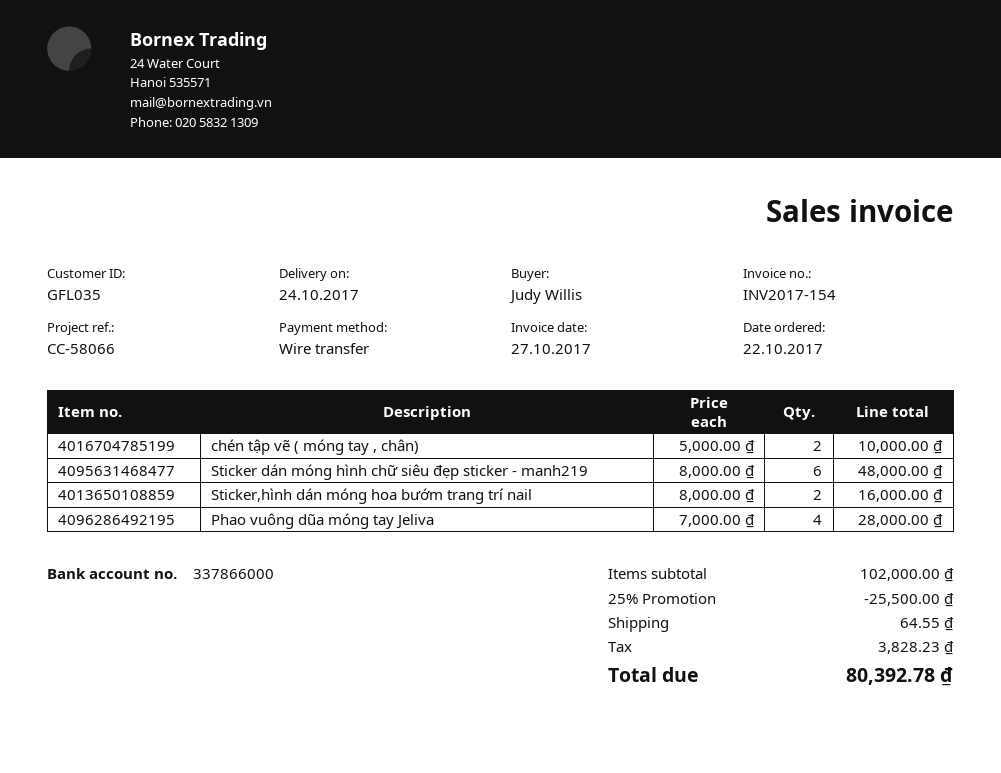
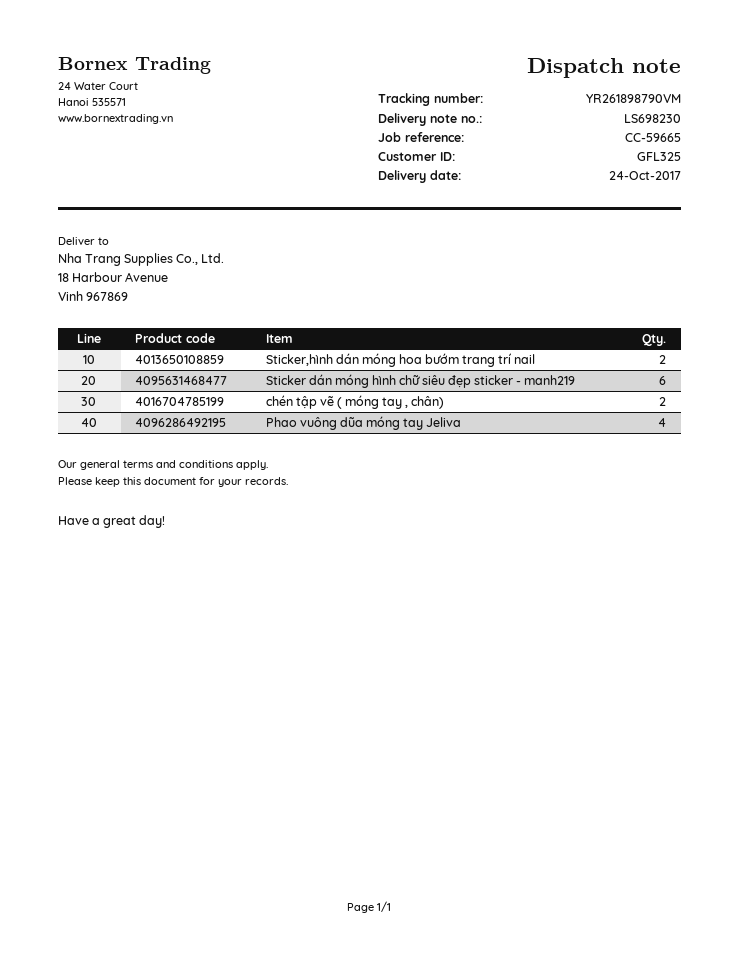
customer number: GFL035 -> GFL325
reference: CC-58066 -> CC-59665

